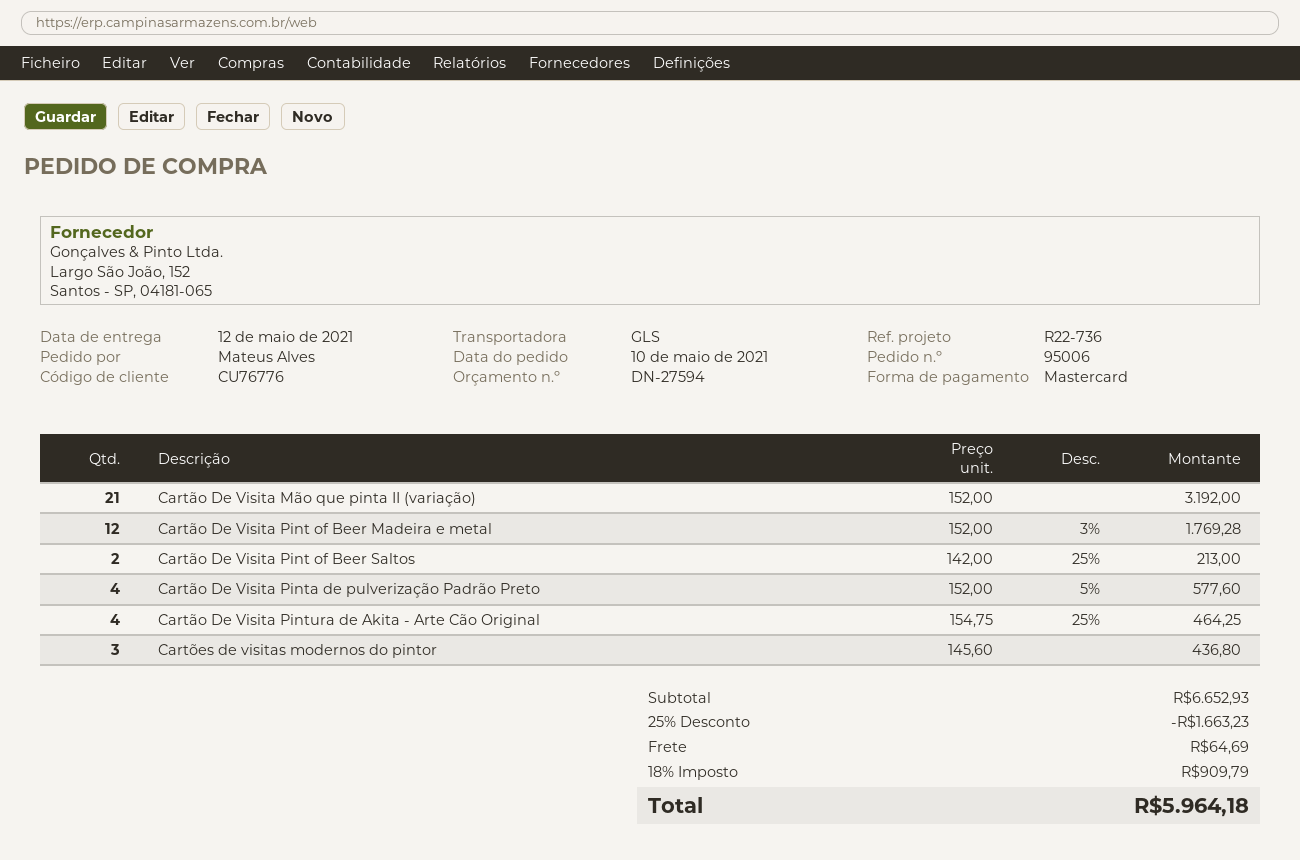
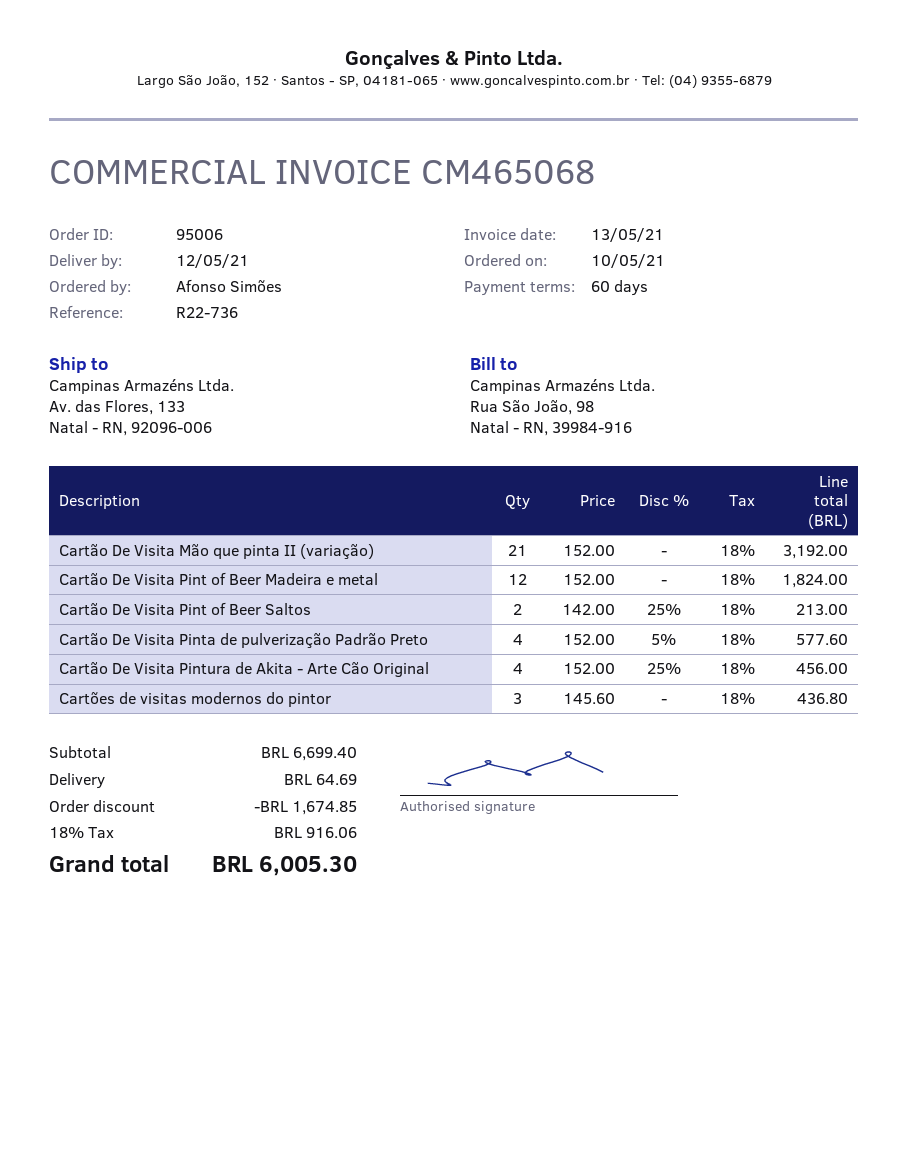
ordered by: Mateus Alves -> Afonso Simões
Cartão De Visita Pint of Beer Madeira e metal: 12 x 152.00 - 3% = 1769.28 -> 12 x 152.00 = 1824.00
Cartão De Visita Pintura de Akita - Arte Cão Original: 4 x 154.75 - 25% = 464.25 -> 4 x 152.00 - 25% = 456.00
subtotal: 6652.93 -> 6699.40
discount: 1663.23 -> 1674.85
tax: 18% = 909.79 -> 18% = 916.06
total: 5964.18 -> 6005.30

